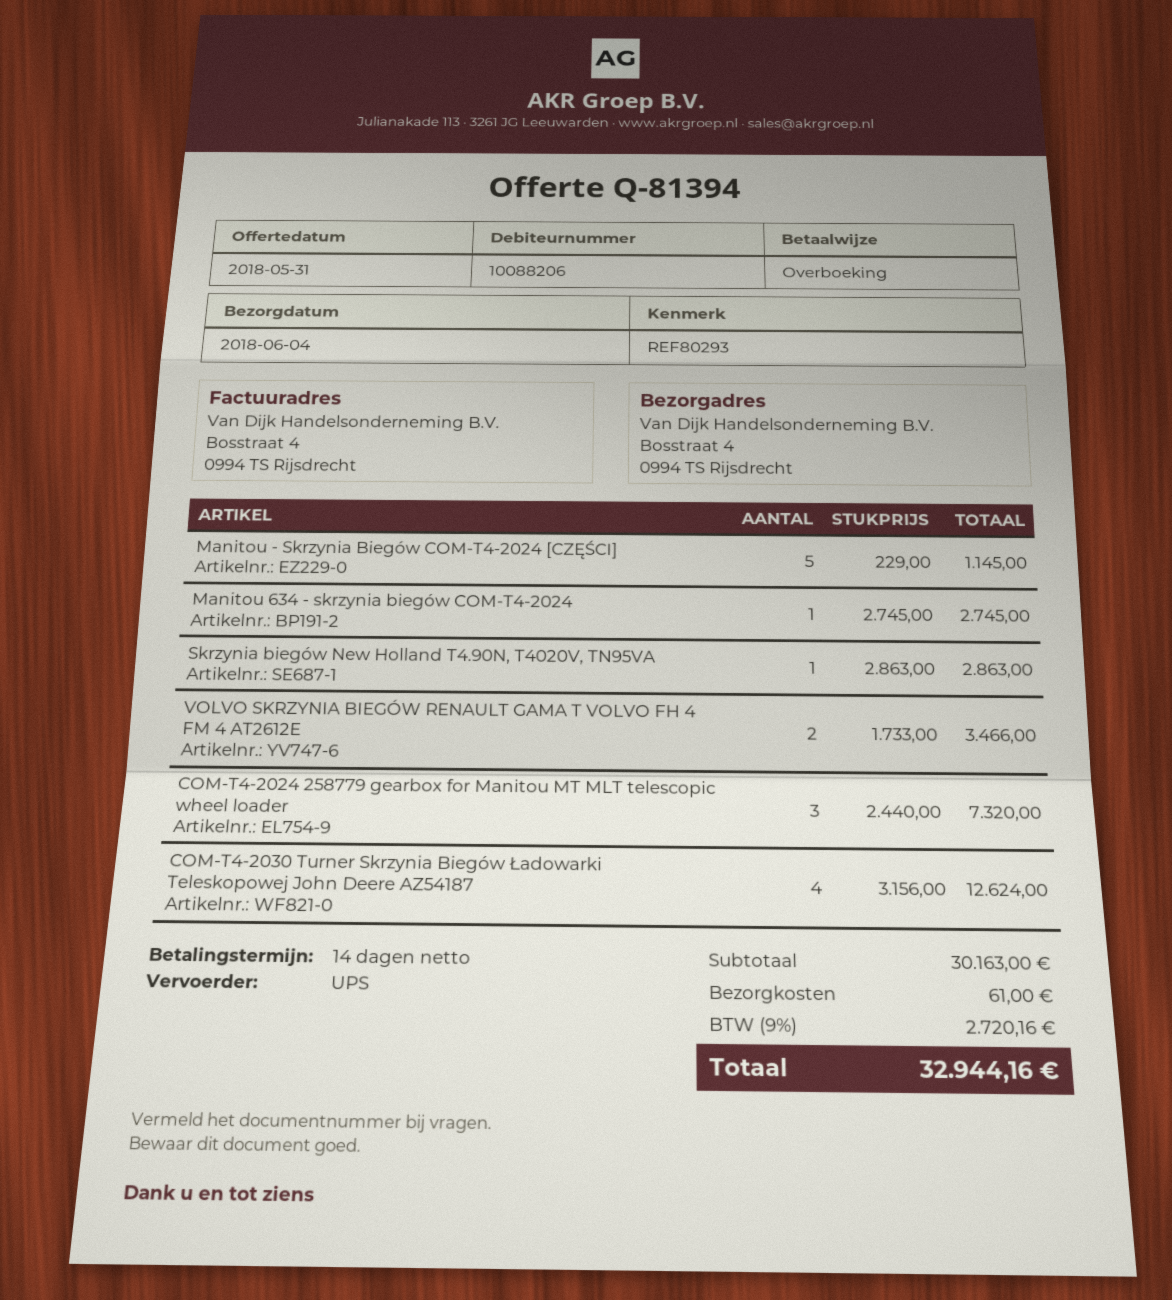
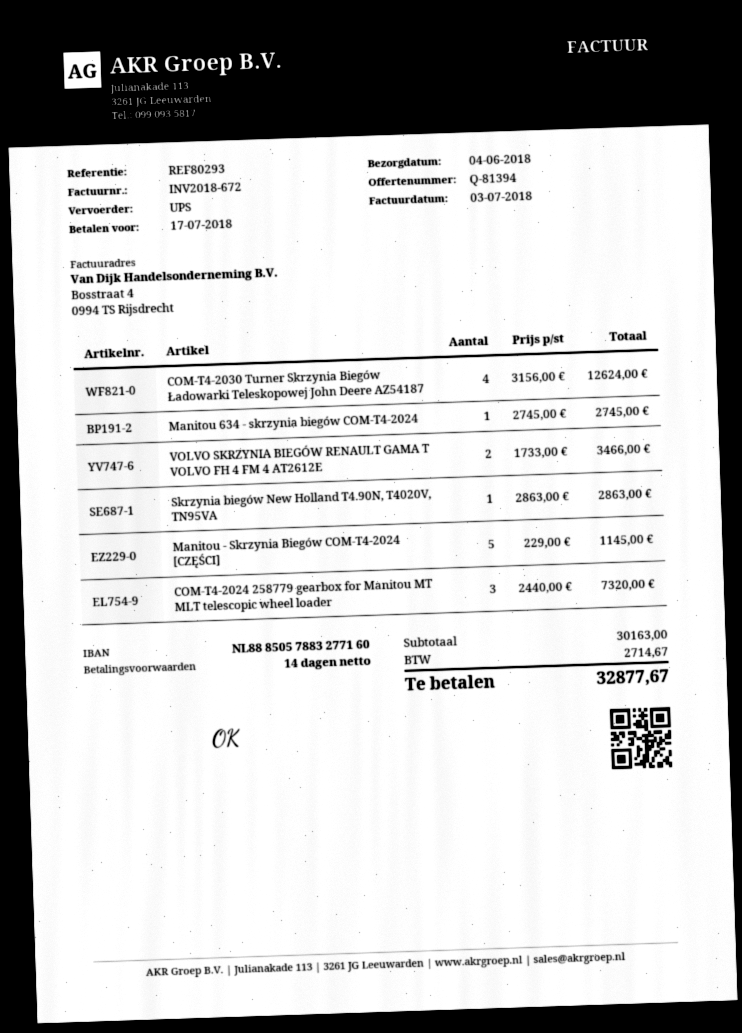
shipping: 61.00 -> none
tax: 2720.16 -> 2714.67
total: 32944.16 -> 32877.67

